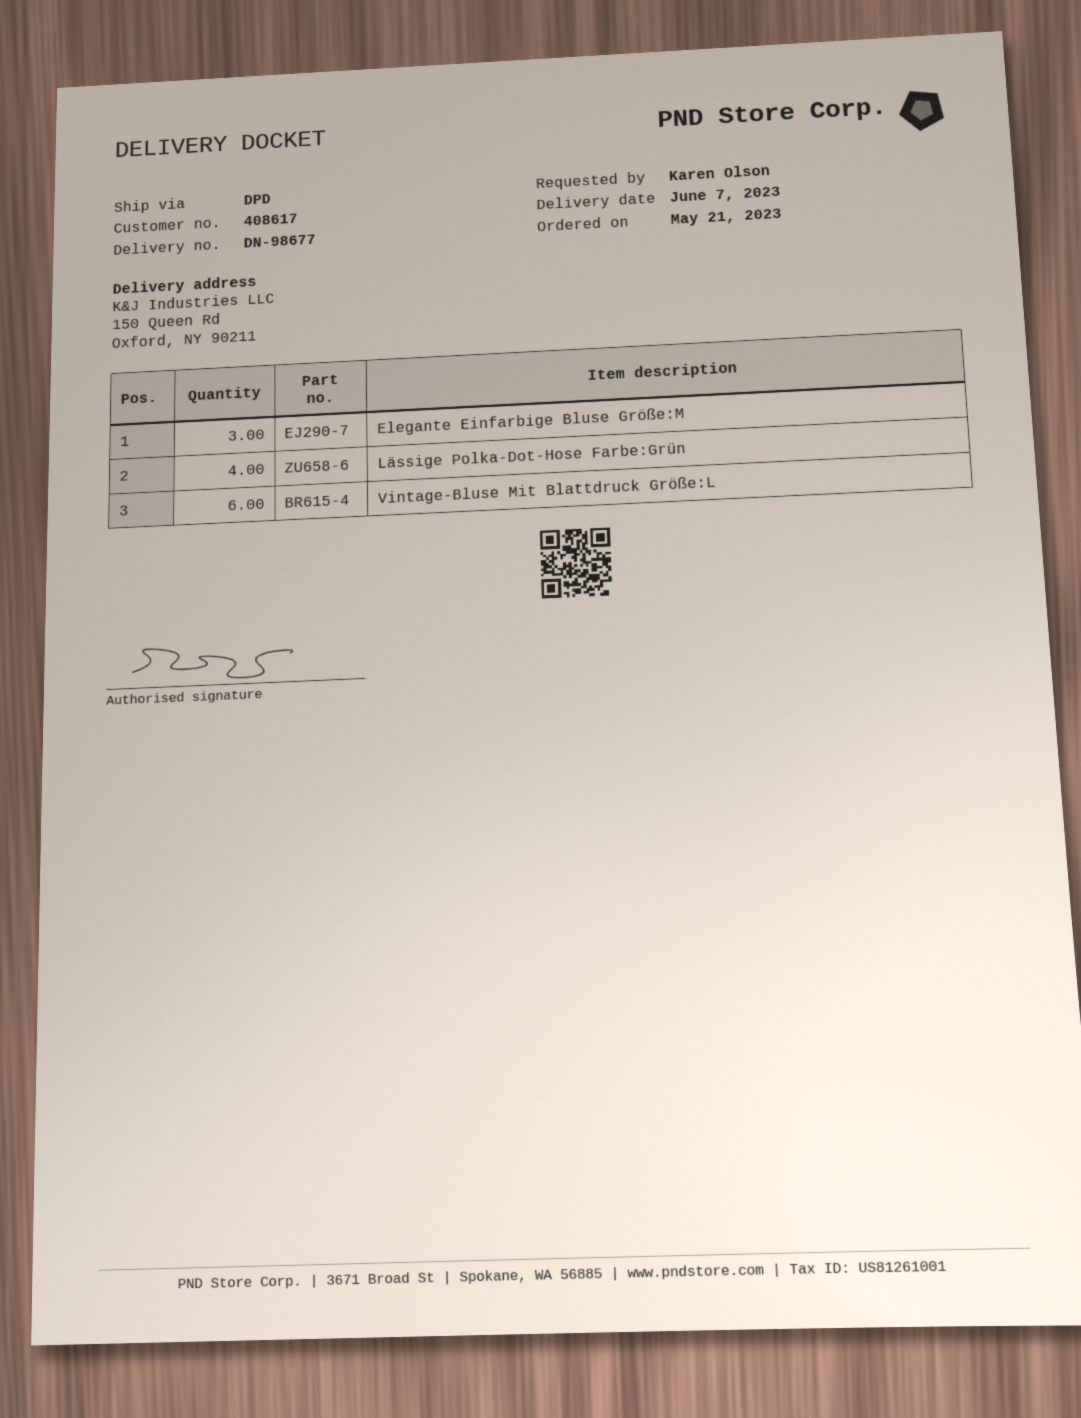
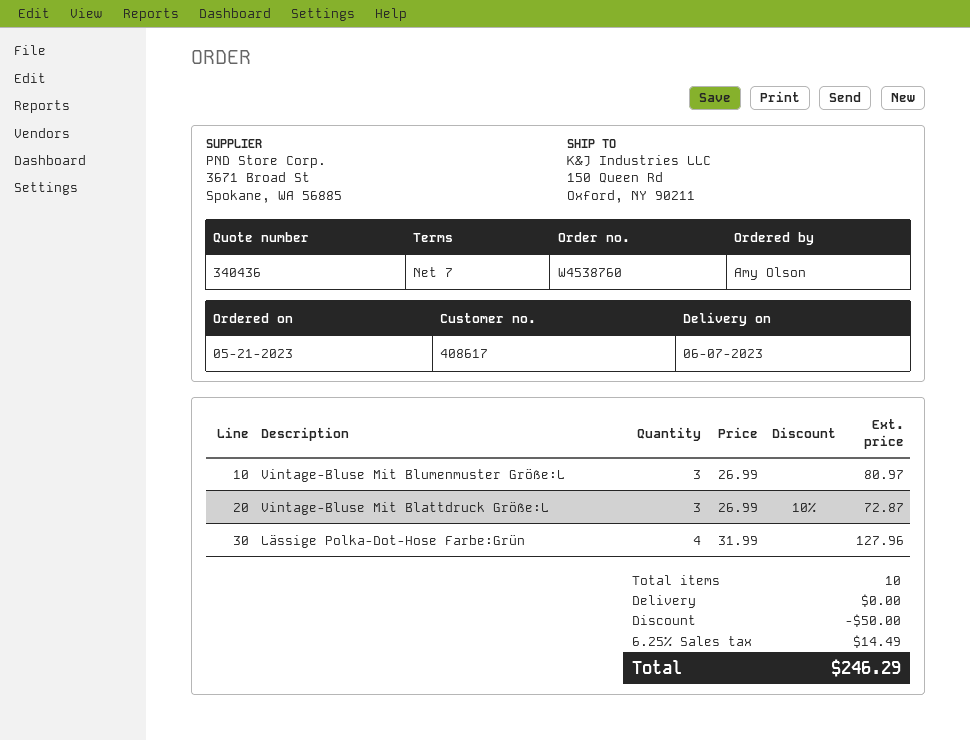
ordered by: Karen Olson -> Amy Olson
Elegante Einfarbige Bluse Größe:M: 3 -> none
Vintage-Bluse Mit Blattdruck Größe:L: 6 -> 3
Vintage-Bluse Mit Blumenmuster Größe:L: none -> 3

